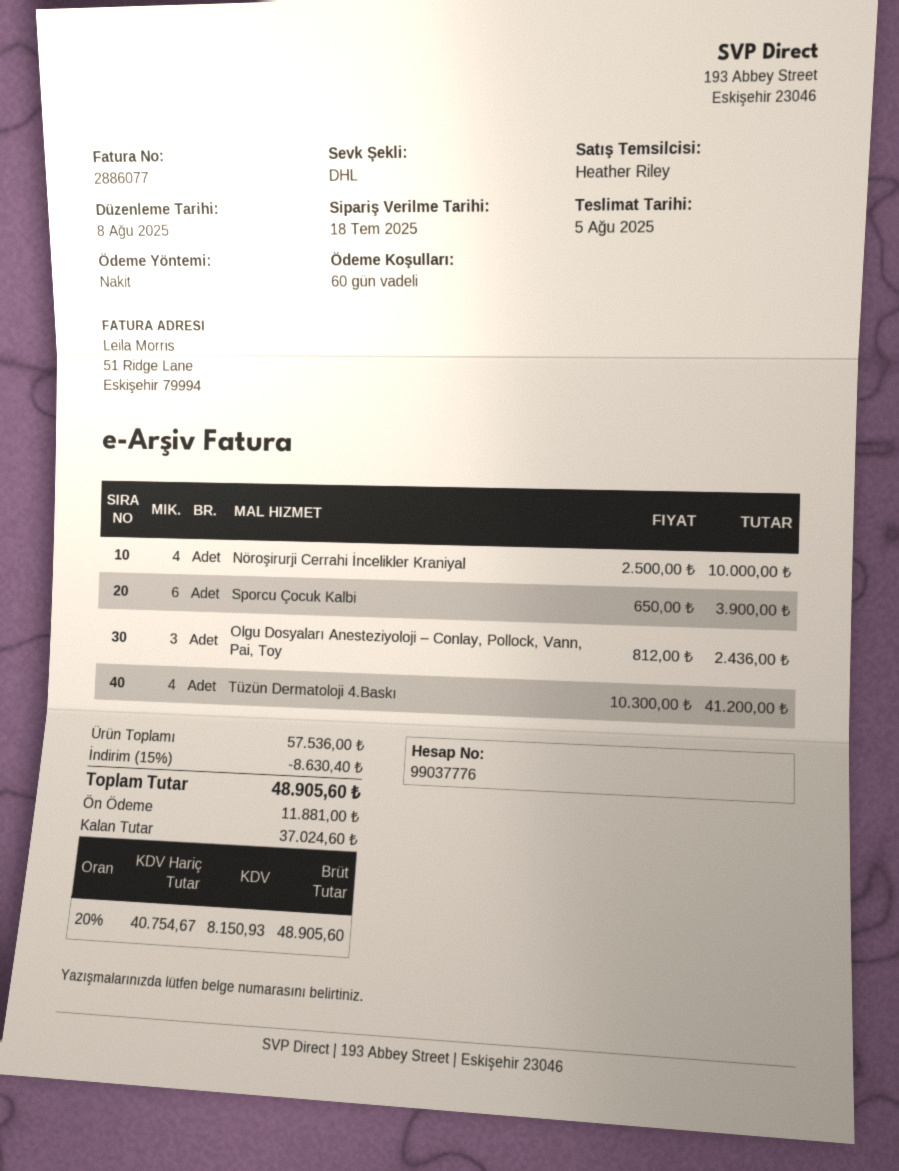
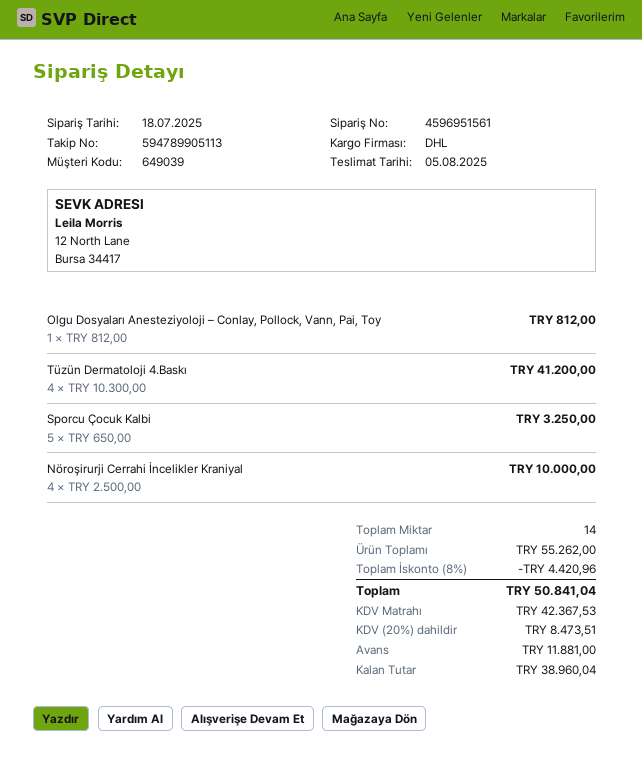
Sporcu Çocuk Kalbi: 6 x 650.00 = 3900.00 -> 5 x 650.00 = 3250.00
Olgu Dosyaları Anesteziyoloji – Conlay, Pollock, Vann, Pai, Toy: 3 x 812.00 = 2436.00 -> 1 x 812.00 = 812.00
subtotal: 57536.00 -> 55262.00
discount: 15% = 8630.40 -> 8% = 4420.96
net: 40754.67 -> 42367.53
tax: 20% = 8150.93 -> 20% = 8473.51
total: 48905.60 -> 50841.04
balance: 37024.60 -> 38960.04

